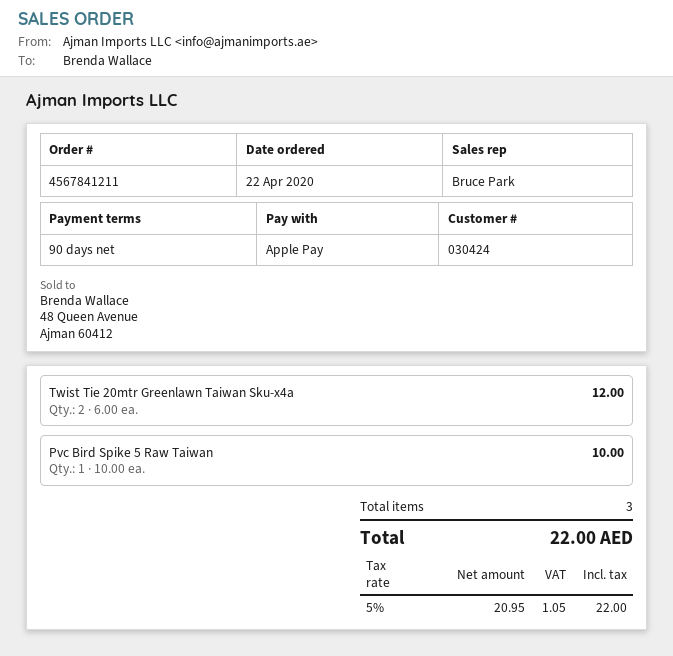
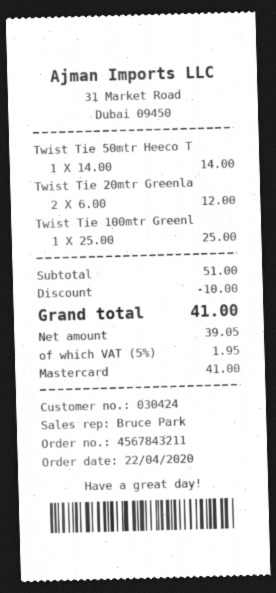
order number: 4567841211 -> 4567843211
payment method: Apple Pay -> Mastercard
Pvc Bird Spike 5 Raw Taiwan: 1 x 10.00 = 10.00 -> none
Twist Tie 50mtr Heeco T: none -> 1 x 14.00 = 14.00
Twist Tie 100mtr Greenl: none -> 1 x 25.00 = 25.00
discount: none -> 10.00
net: 20.95 -> 39.05
tax: 5% = 1.05 -> 5% = 1.95
total: 22.00 -> 41.00

